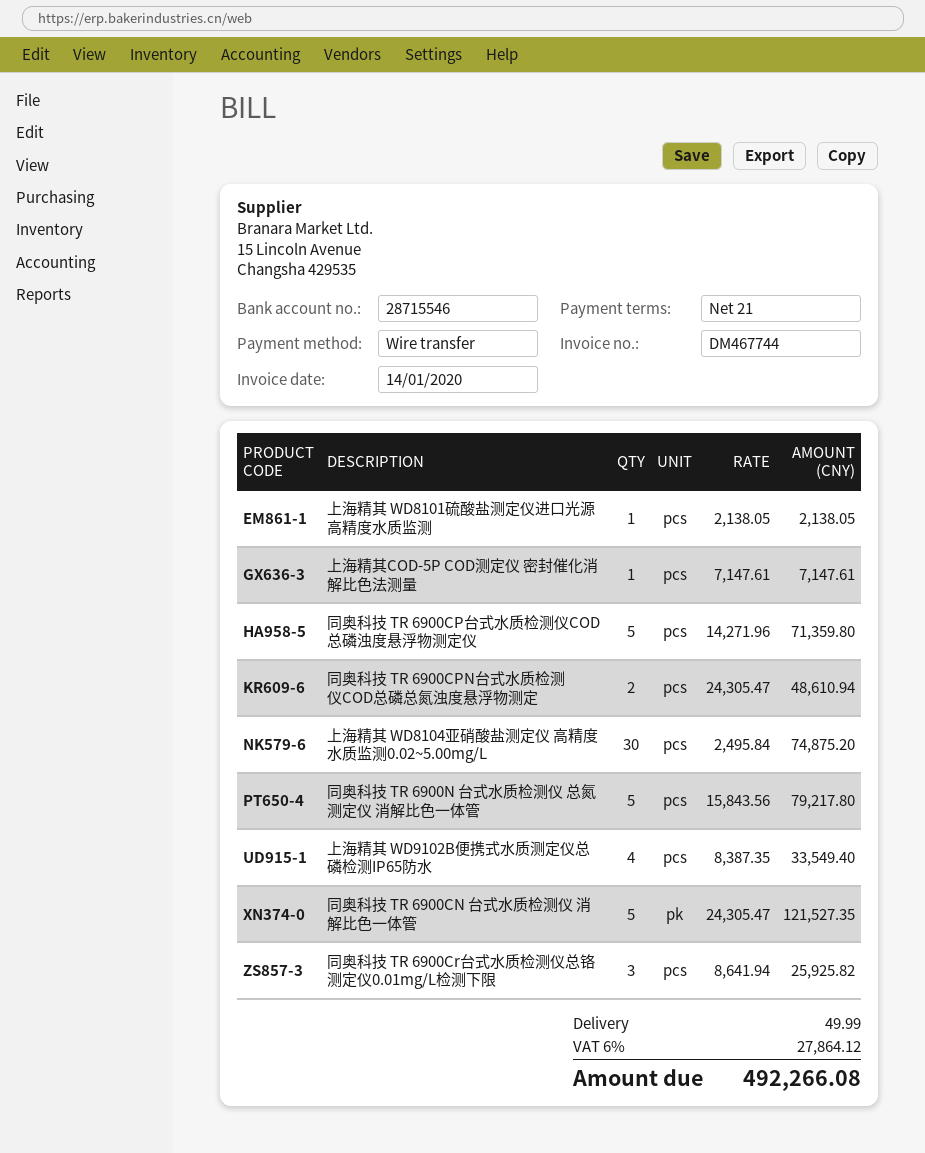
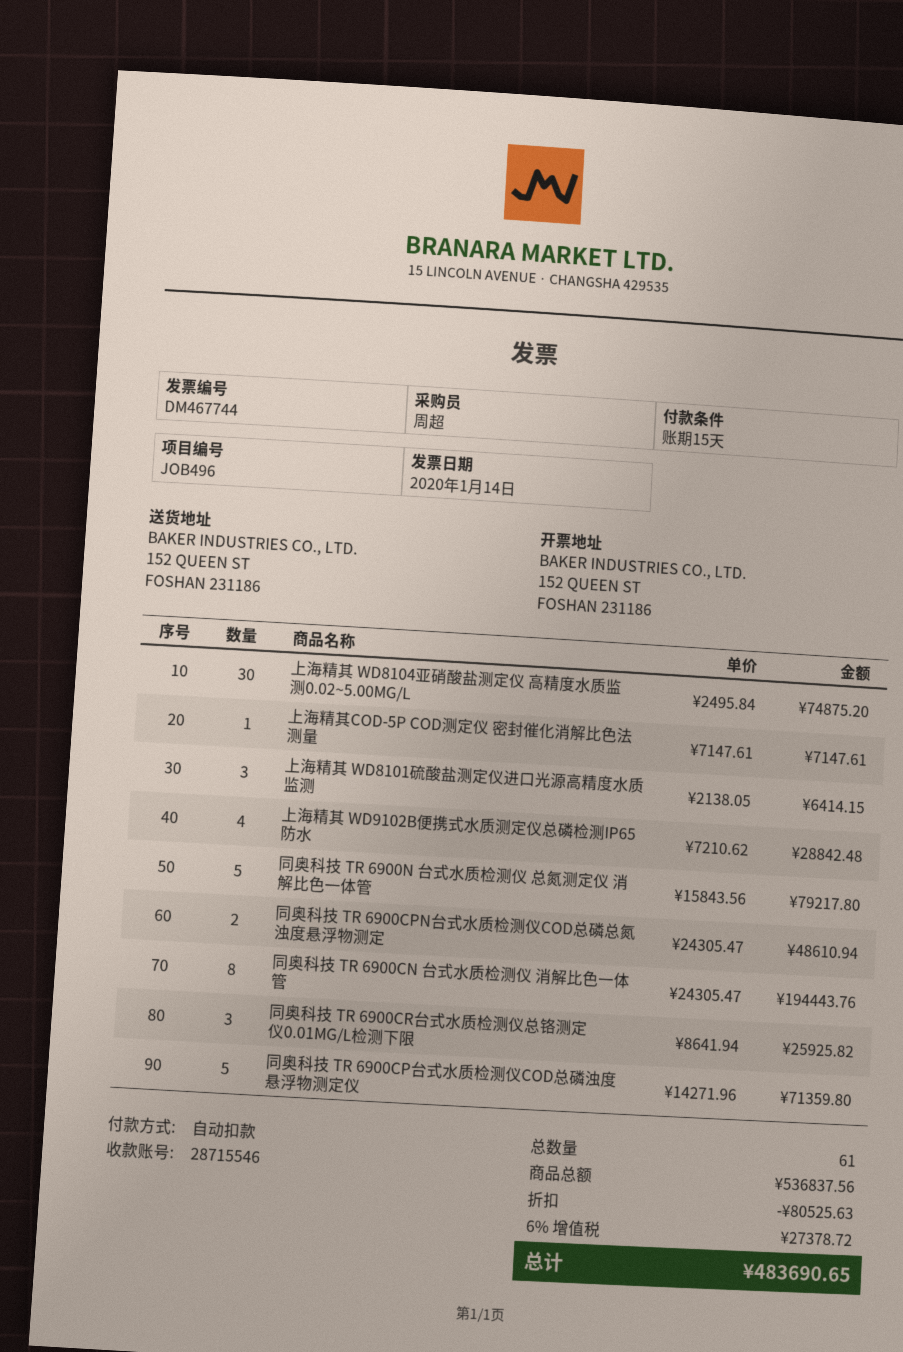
payment terms: 21 days -> 15 days
payment method: bank transfer -> direct debit
上海精其 WD8101硫酸盐测定仪进口光源高精度水质监测: 1 x 2138.05 = 2138.05 -> 3 x 2138.05 = 6414.15
上海精其 WD9102B便携式水质测定仪总磷检测IP65防水: 4 x 8387.35 = 33549.40 -> 4 x 7210.62 = 28842.48
同奥科技 TR 6900CN 台式水质检测仪 消解比色一体管: 5 x 24305.47 = 121527.35 -> 8 x 24305.47 = 194443.76
discount: none -> 80525.63
shipping: 49.99 -> none
tax: 6% = 27864.12 -> 6% = 27378.72
total: 492266.08 -> 483690.65

